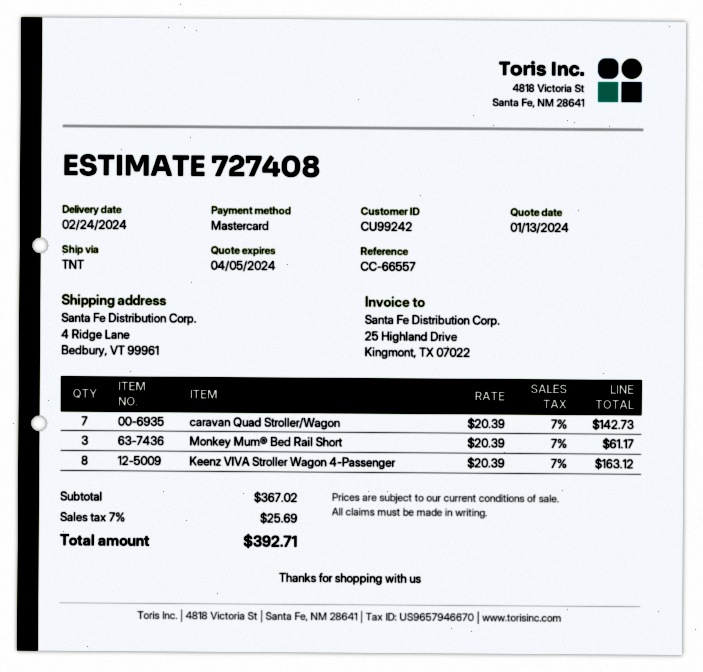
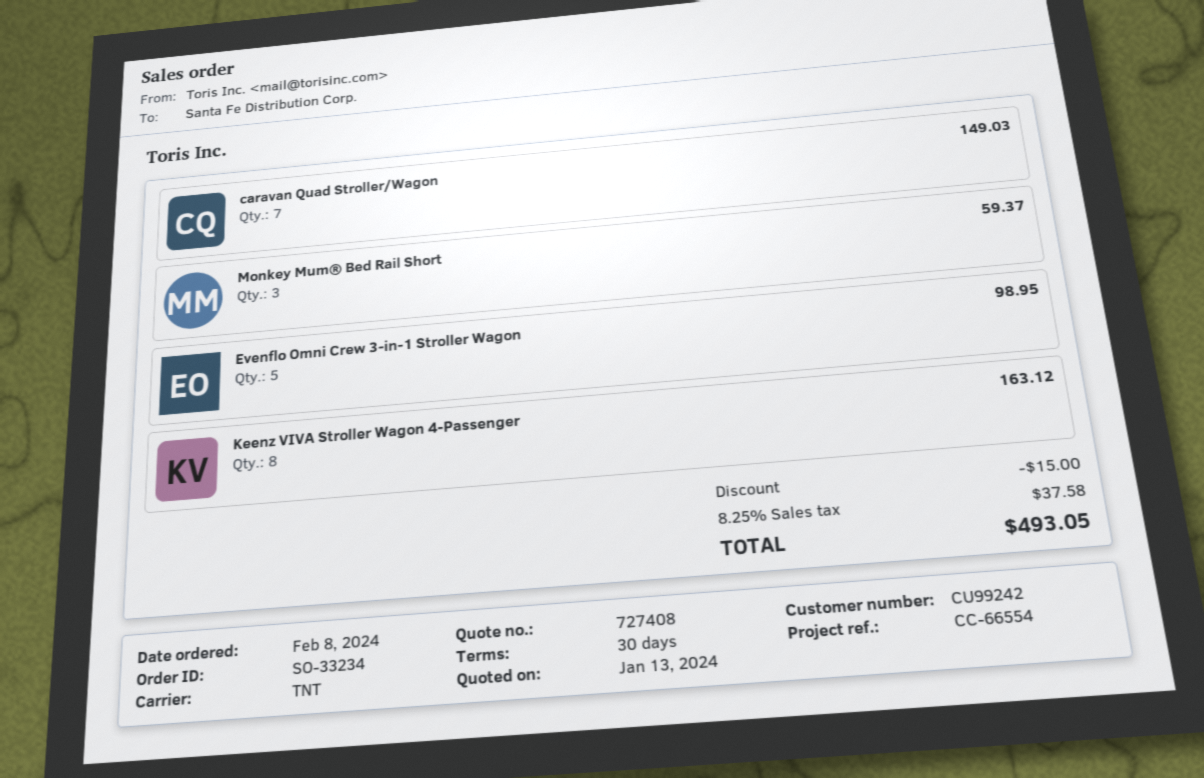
reference: CC-66557 -> CC-66554
caravan Quad Stroller/Wagon: 7 for 142.73 -> 7 for 149.03
Monkey Mum® Bed Rail Short: 3 for 61.17 -> 3 for 59.37
Evenflo Omni Crew 3-in-1 Stroller Wagon: none -> 5 for 98.95
discount: none -> 15.00
tax: 7% = 25.69 -> 8.25% = 37.58
total: 392.71 -> 493.05

